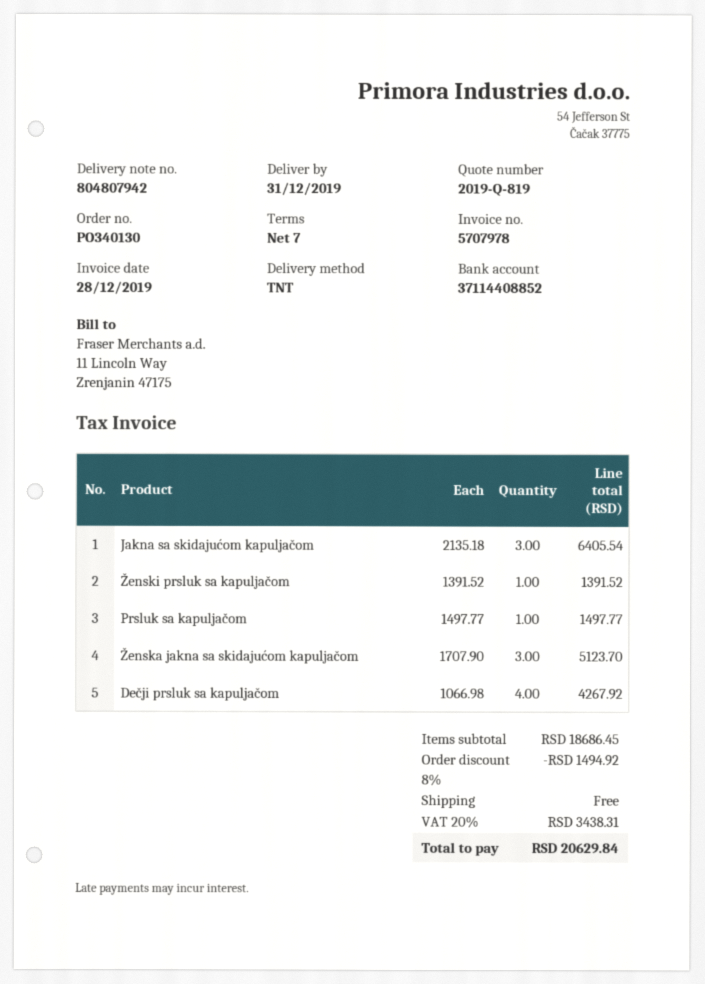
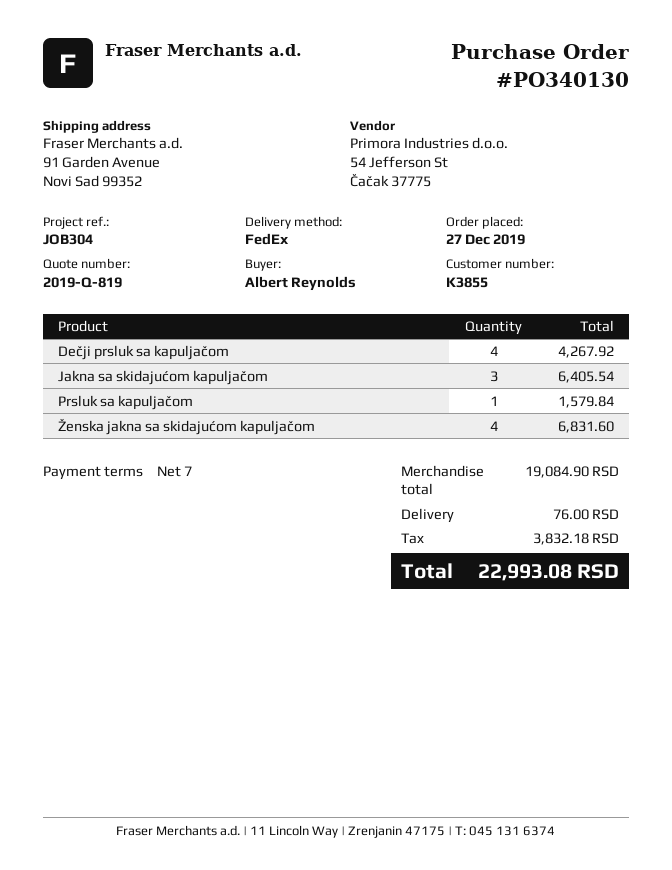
shipping method: TNT -> FedEx
Ženski prsluk sa kapuljačom: 1 for 1391.52 -> none
Prsluk sa kapuljačom: 1 for 1497.77 -> 1 for 1579.84
Ženska jakna sa skidajućom kapuljačom: 3 for 5123.70 -> 4 for 6831.60
subtotal: 18686.45 -> 19084.90
discount: 8% = 1494.92 -> none
shipping: 0.00 -> 76.00
tax: 3438.31 -> 3832.18
total: 20629.84 -> 22993.08

